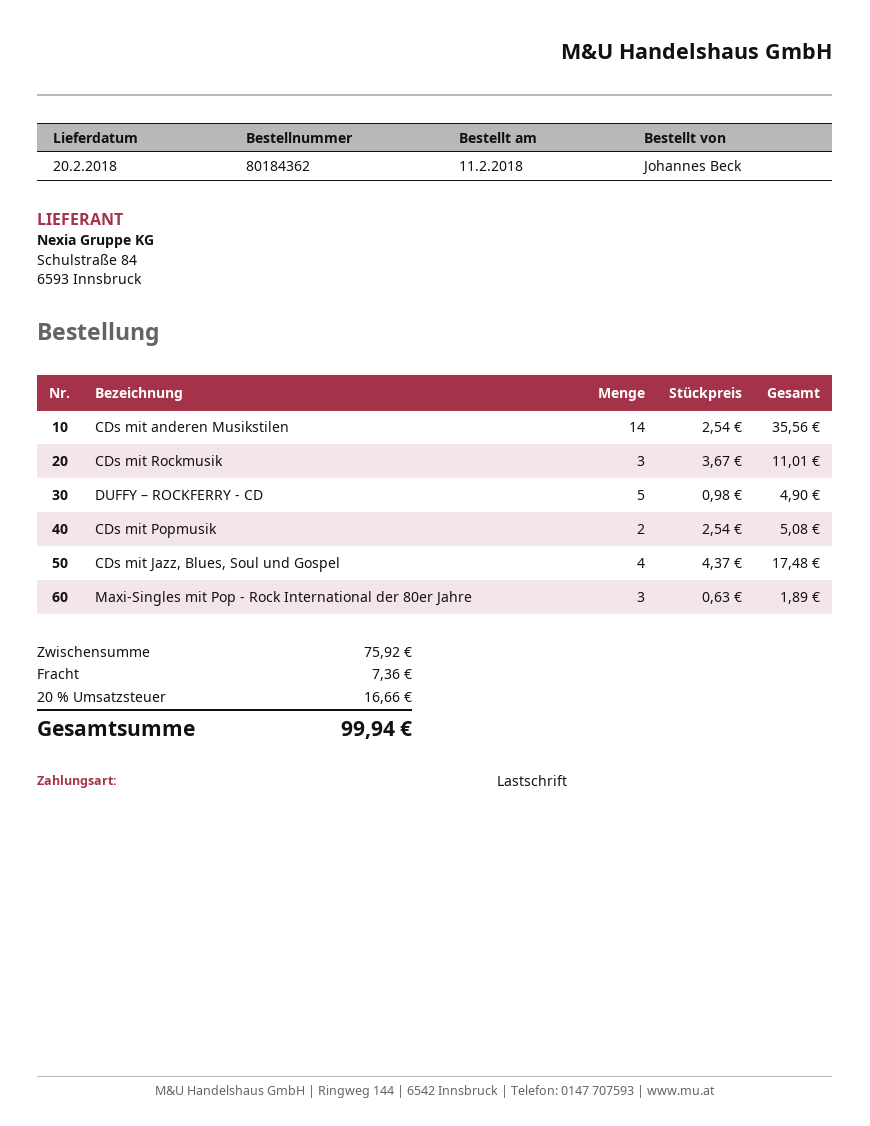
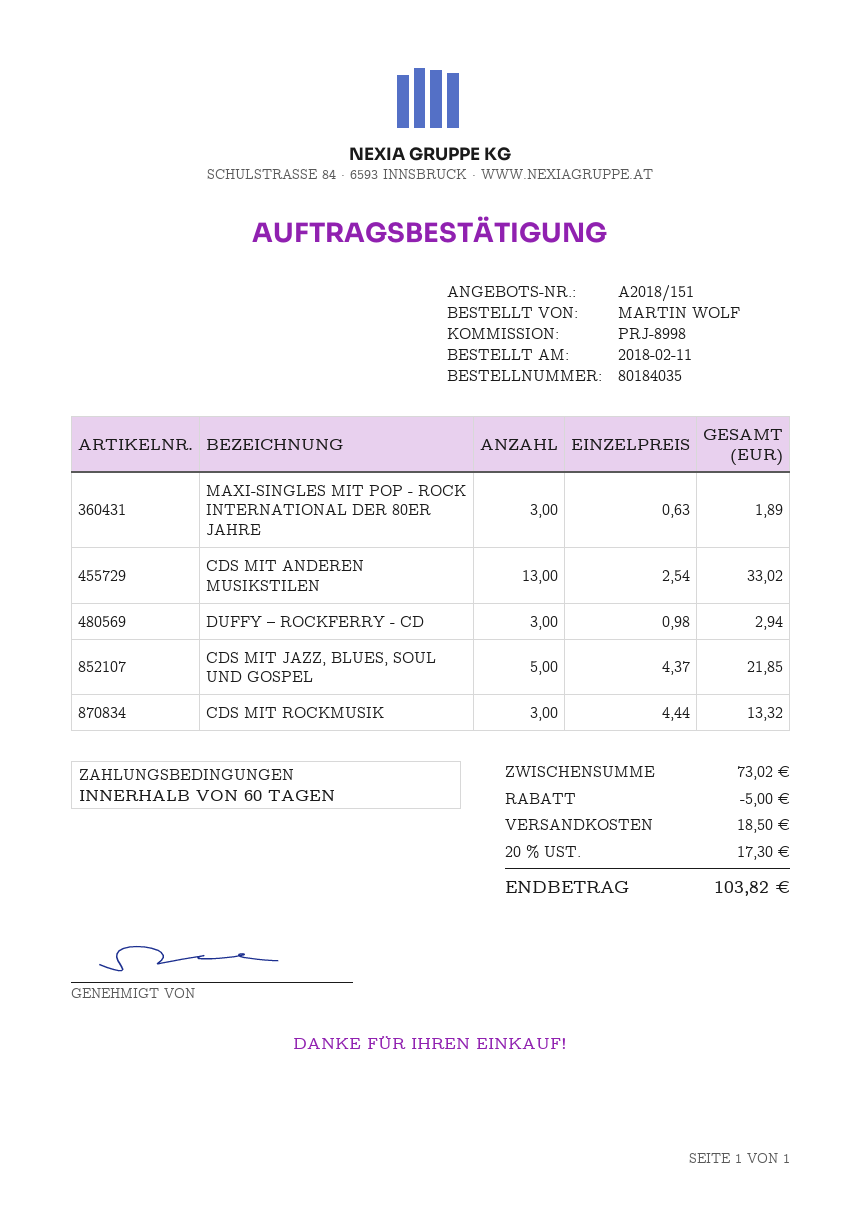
order number: 80184362 -> 80184035
ordered by: Johannes Beck -> MARTIN WOLF
CDs mit anderen Musikstilen: 14 x 2.54 = 35.56 -> 13 x 2.54 = 33.02
CDs mit Rockmusik: 3 x 3.67 = 11.01 -> 3 x 4.44 = 13.32
DUFFY – ROCKFERRY - CD: 5 x 0.98 = 4.90 -> 3 x 0.98 = 2.94
CDs mit Popmusik: 2 x 2.54 = 5.08 -> none
CDs mit Jazz, Blues, Soul und Gospel: 4 x 4.37 = 17.48 -> 5 x 4.37 = 21.85
subtotal: 75.92 -> 73.02
discount: none -> 5.00
shipping: 7.36 -> 18.50
tax: 20% = 16.66 -> 20% = 17.30
total: 99.94 -> 103.82

